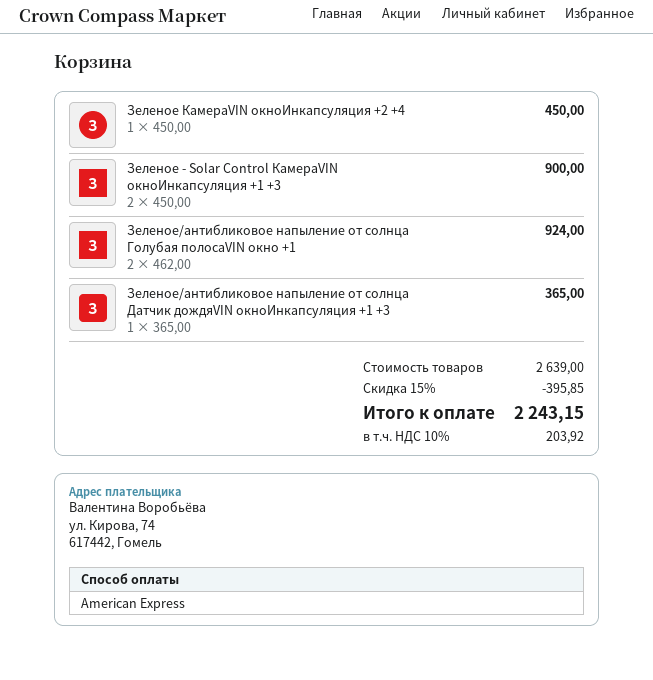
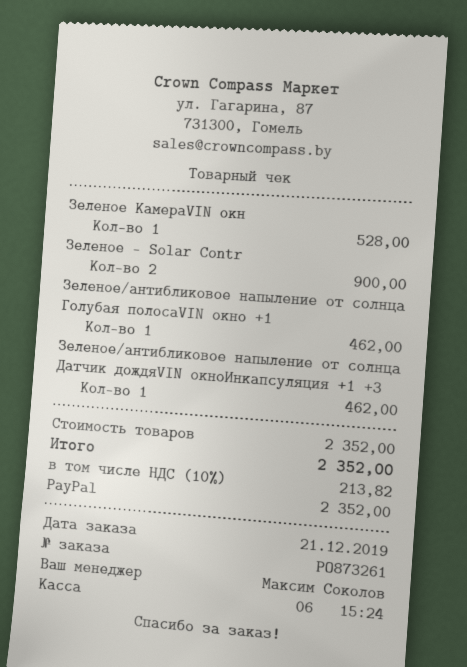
payment method: American Express -> PayPal
Зеленое КамераVIN окноИнкапсуляция +2 +4: 1 for 450.00 -> 1 for 528.00
Зеленое/антибликовое напыление от солнца Голубая полосаVIN окно +1: 2 for 924.00 -> 1 for 462.00
Зеленое/антибликовое напыление от солнца Датчик дождяVIN окноИнкапсуляция +1 +3: 1 for 365.00 -> 1 for 462.00
subtotal: 2639.00 -> 2352.00
discount: 15% = 395.85 -> none
tax: 10% = 203.92 -> 10% = 213.82
total: 2243.15 -> 2352.00

